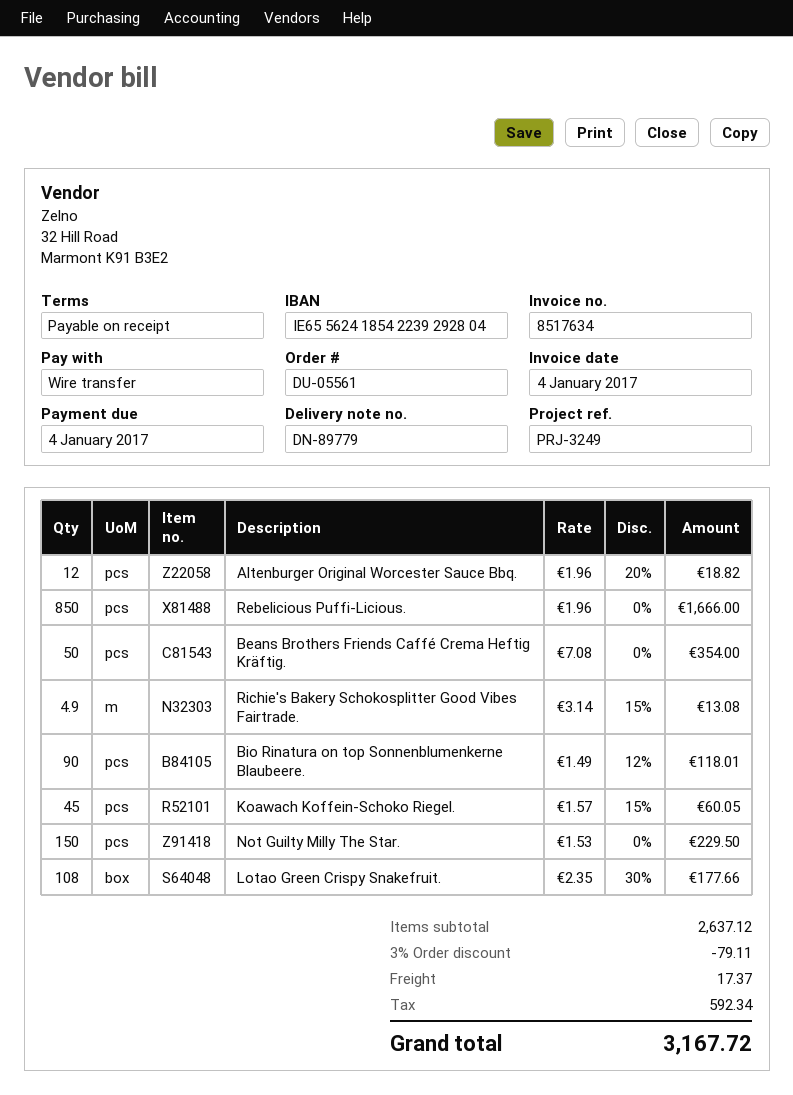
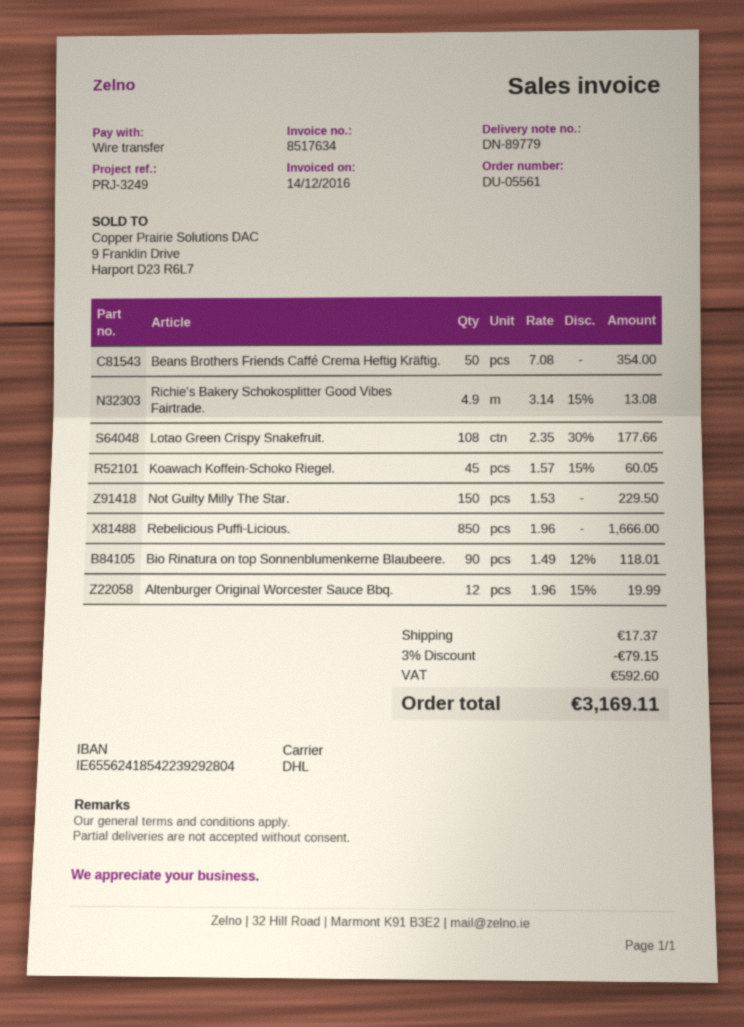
invoice date: 2017-01-04 -> 2016-12-14
Altenburger Original Worcester Sauce Bbq.: 12 x 1.96 - 20% = 18.82 -> 12 x 1.96 - 15% = 19.99
discount: 3% = 79.11 -> 3% = 79.15
tax: 592.34 -> 592.60
total: 3167.72 -> 3169.11

